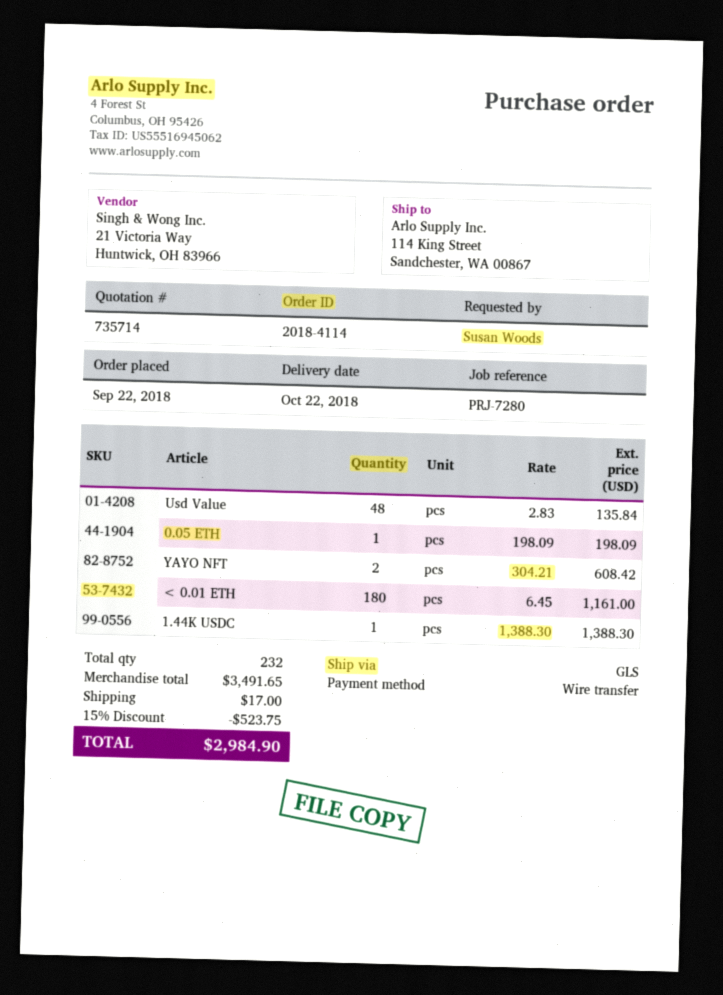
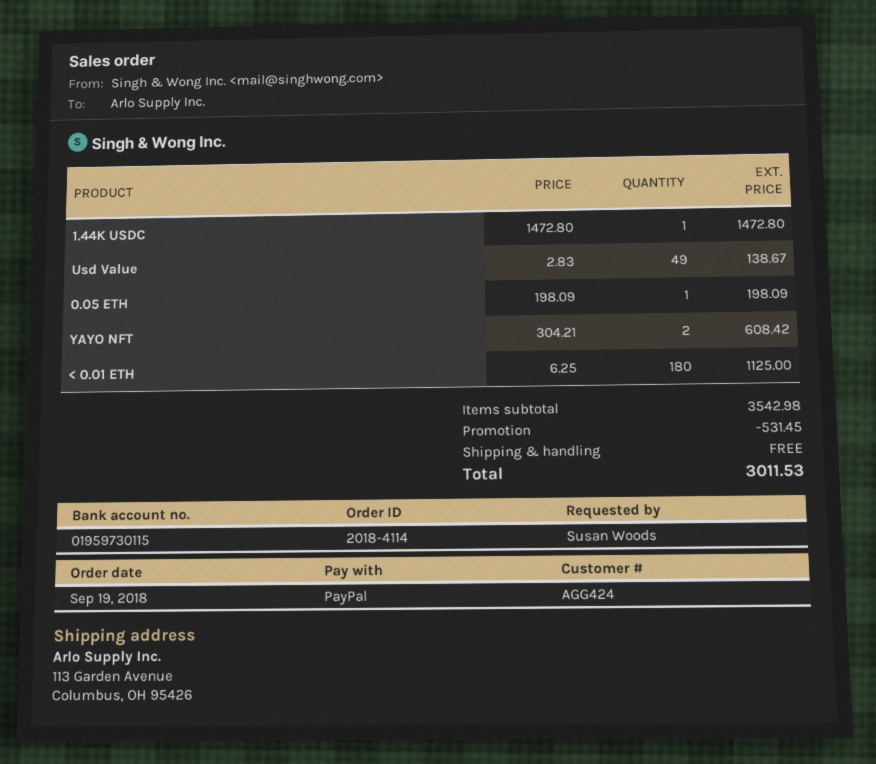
order date: 2018-09-22 -> 2018-09-19
payment method: bank transfer -> PayPal
ship to: 114 King Street, Sandchester, WA 00867 -> 113 Garden Avenue, Columbus, OH 95426
Usd Value: 48 x 2.83 = 135.84 -> 49 x 2.83 = 138.67
< 0.01 ETH: 180 x 6.45 = 1161.00 -> 180 x 6.25 = 1125.00
1.44K USDC: 1 x 1388.30 = 1388.30 -> 1 x 1472.80 = 1472.80
subtotal: 3491.65 -> 3542.98
discount: 523.75 -> 531.45
shipping: 17.00 -> 0.00
total: 2984.90 -> 3011.53

